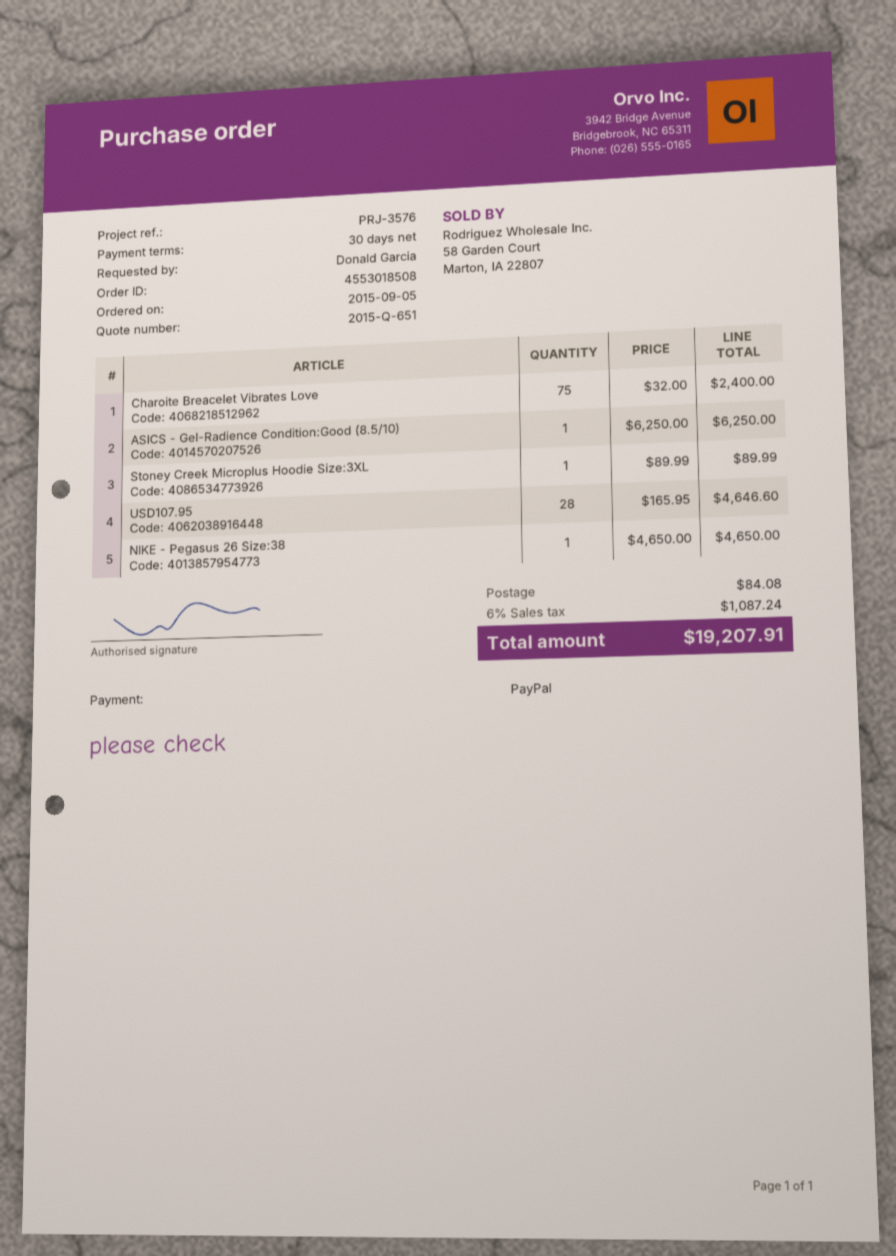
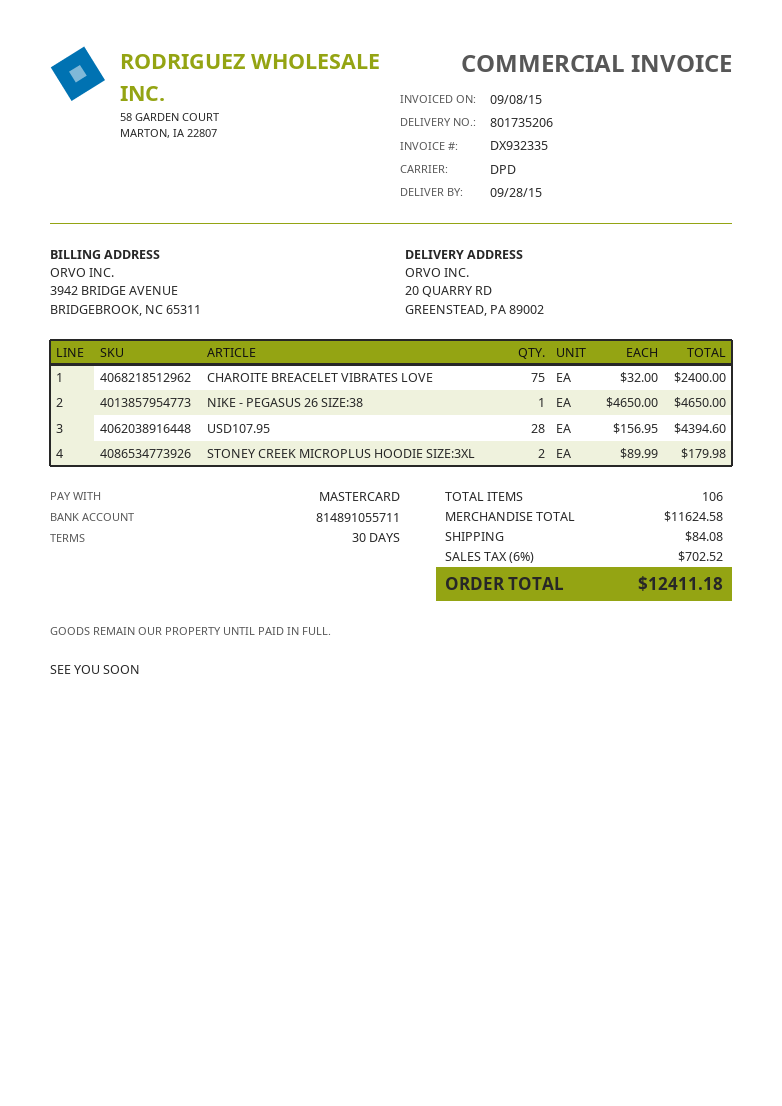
payment method: PayPal -> Mastercard
ASICS - Gel-Radience Condition:Good (8.5/10): 1 x 6250.00 = 6250.00 -> none
Stoney Creek Microplus Hoodie Size:3XL: 1 x 89.99 = 89.99 -> 2 x 89.99 = 179.98
USD107.95: 28 x 165.95 = 4646.60 -> 28 x 156.95 = 4394.60
tax: 6% = 1087.24 -> 6% = 702.52
total: 19207.91 -> 12411.18

